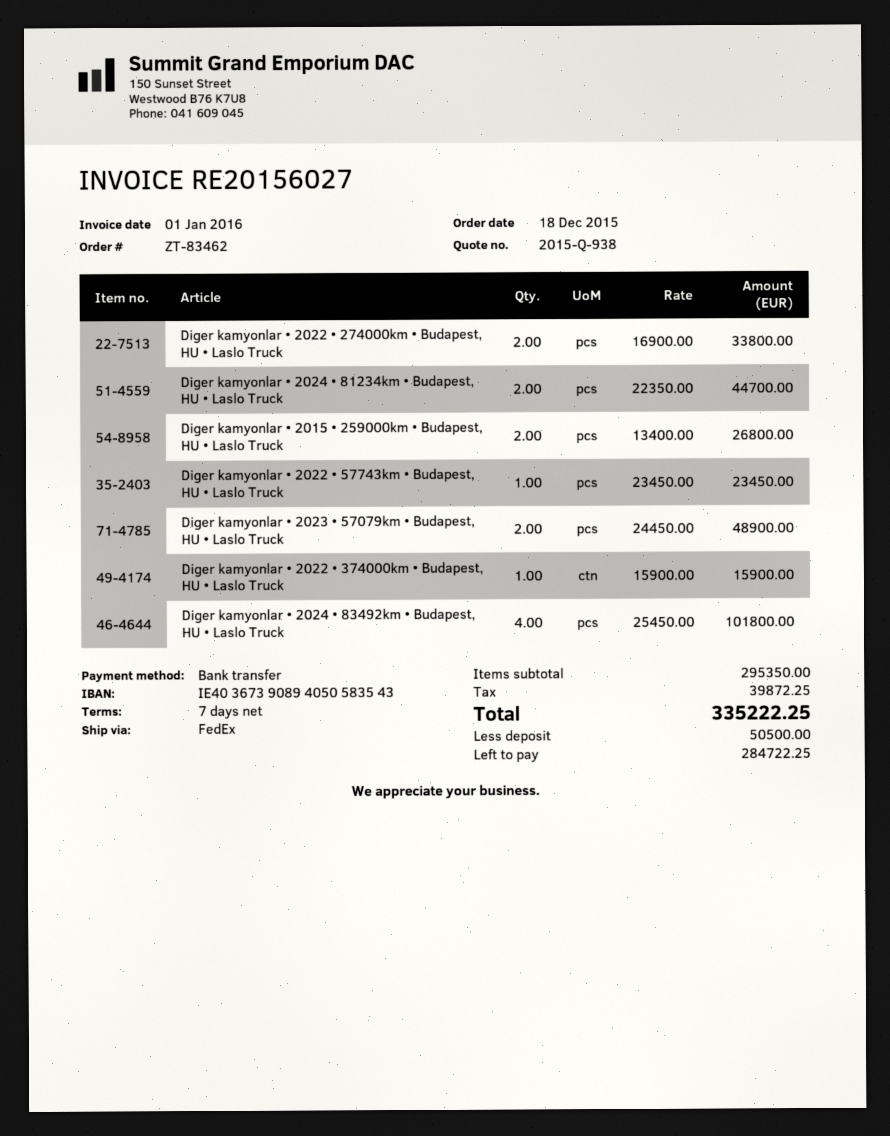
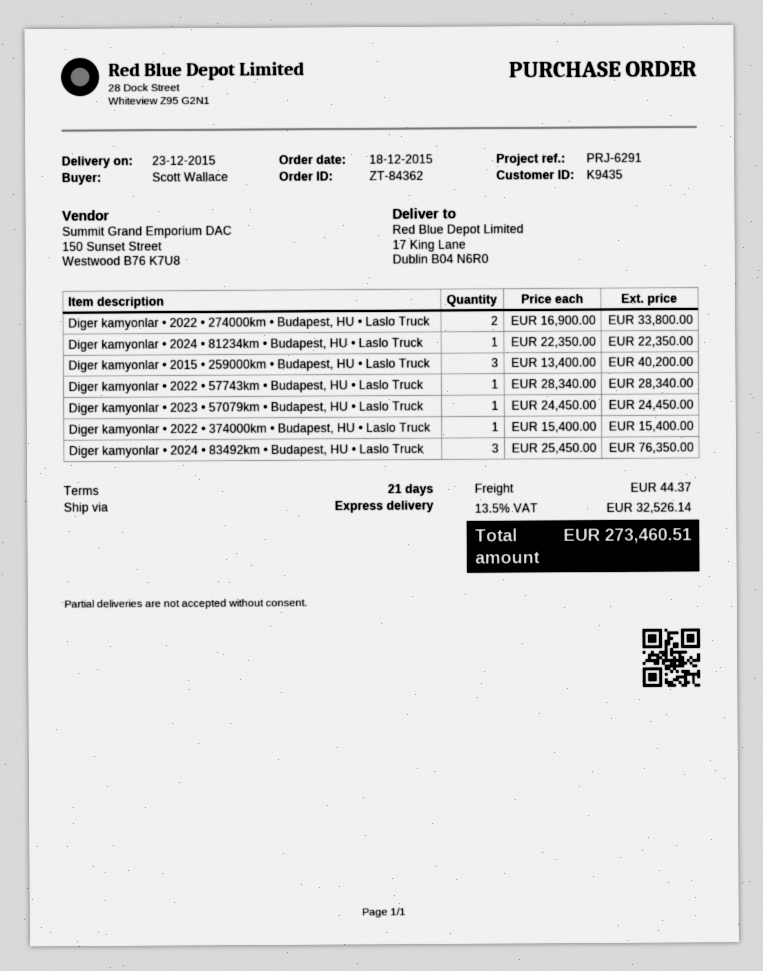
order number: ZT-83462 -> ZT-84362
payment terms: 7 days -> 21 days
shipping method: FedEx -> express
Diger kamyonlar • 2024 • 81234km • Budapest, HU • Laslo Truck: 2 x 22350.00 = 44700.00 -> 1 x 22350.00 = 22350.00
Diger kamyonlar • 2015 • 259000km • Budapest, HU • Laslo Truck: 2 x 13400.00 = 26800.00 -> 3 x 13400.00 = 40200.00
Diger kamyonlar • 2022 • 57743km • Budapest, HU • Laslo Truck: 1 x 23450.00 = 23450.00 -> 1 x 28340.00 = 28340.00
Diger kamyonlar • 2023 • 57079km • Budapest, HU • Laslo Truck: 2 x 24450.00 = 48900.00 -> 1 x 24450.00 = 24450.00
Diger kamyonlar • 2022 • 374000km • Budapest, HU • Laslo Truck: 1 x 15900.00 = 15900.00 -> 1 x 15400.00 = 15400.00
Diger kamyonlar • 2024 • 83492km • Budapest, HU • Laslo Truck: 4 x 25450.00 = 101800.00 -> 3 x 25450.00 = 76350.00
shipping: none -> 44.37
tax: 39872.25 -> 32526.14
total: 335222.25 -> 273460.51

